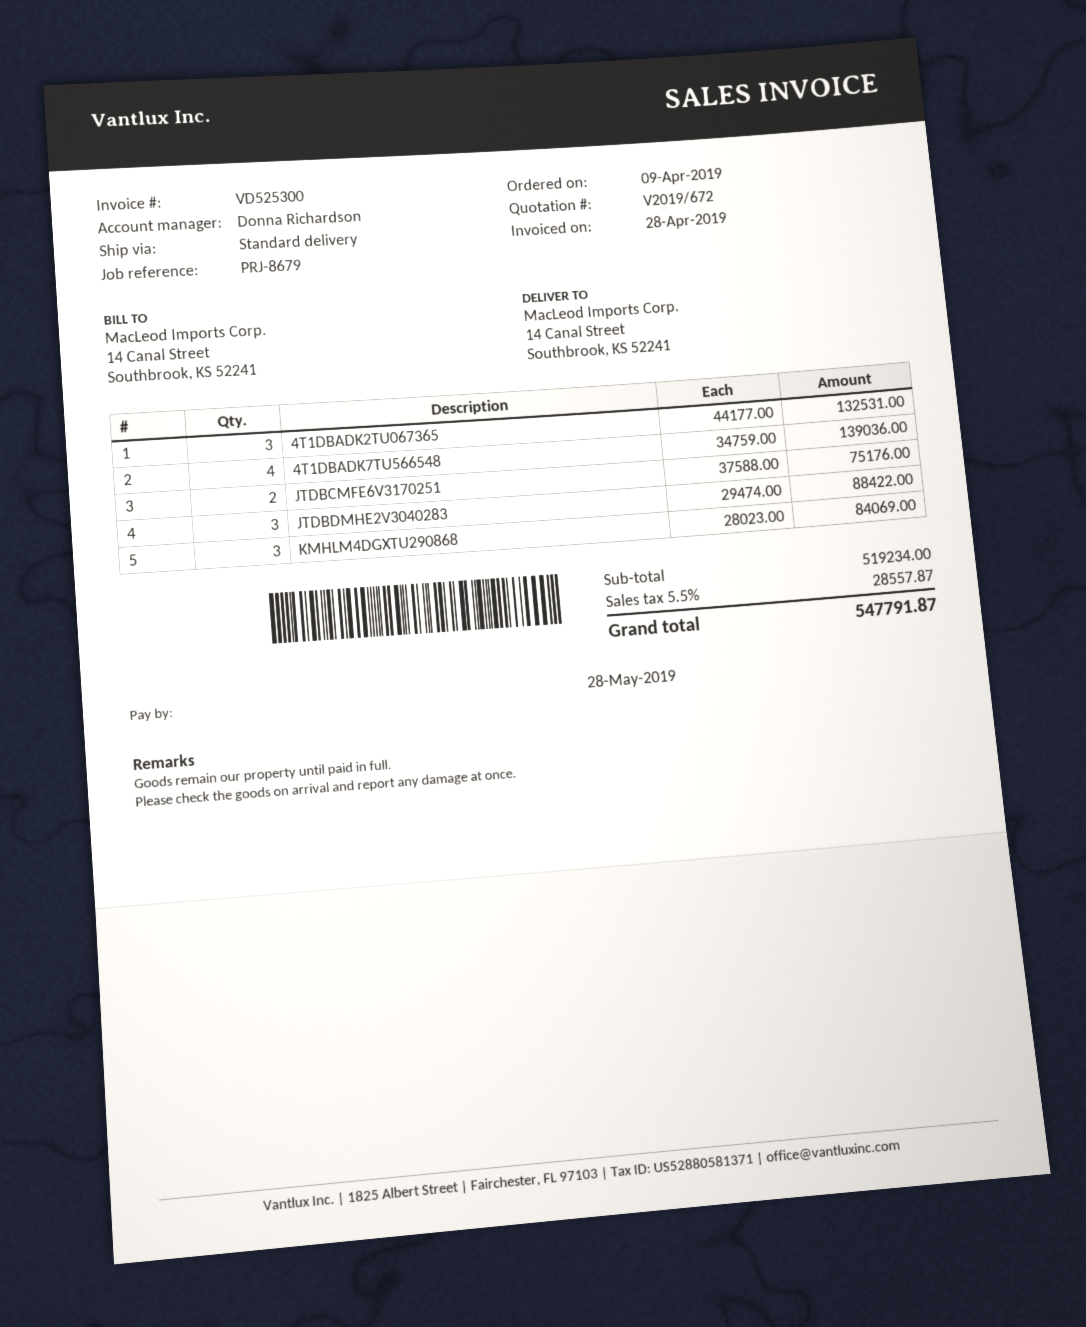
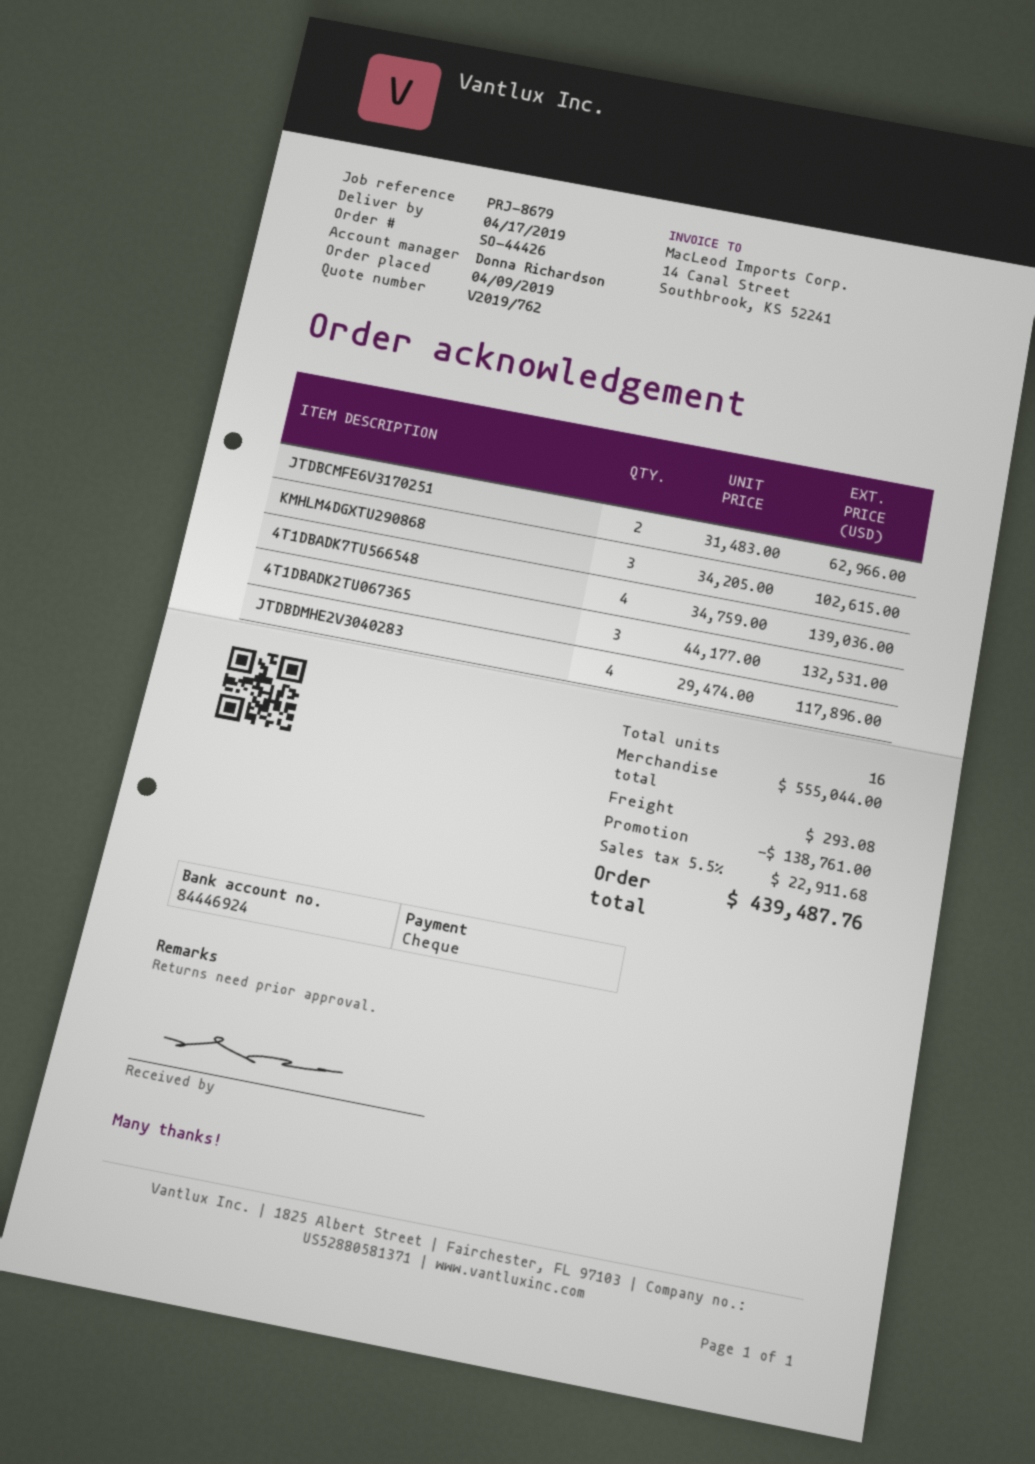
quote number: V2019/672 -> V2019/762
JTDBCMFE6V3170251: 2 x 37588.00 = 75176.00 -> 2 x 31483.00 = 62966.00
JTDBDMHE2V3040283: 3 x 29474.00 = 88422.00 -> 4 x 29474.00 = 117896.00
KMHLM4DGXTU290868: 3 x 28023.00 = 84069.00 -> 3 x 34205.00 = 102615.00
subtotal: 519234.00 -> 555044.00
discount: none -> 138761.00
shipping: none -> 293.08
tax: 5.5% = 28557.87 -> 5.5% = 22911.68
total: 547791.87 -> 439487.76

